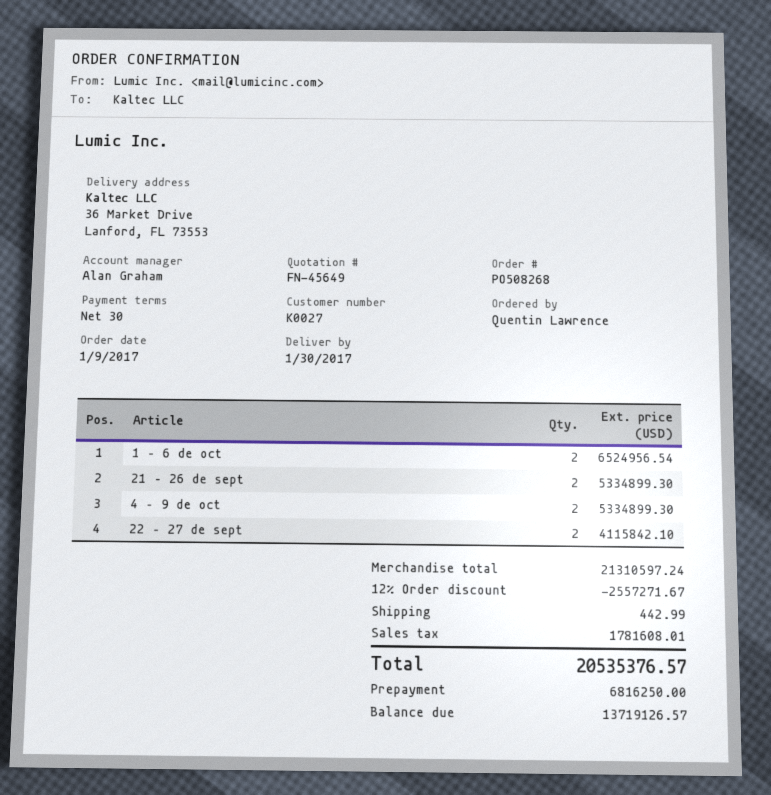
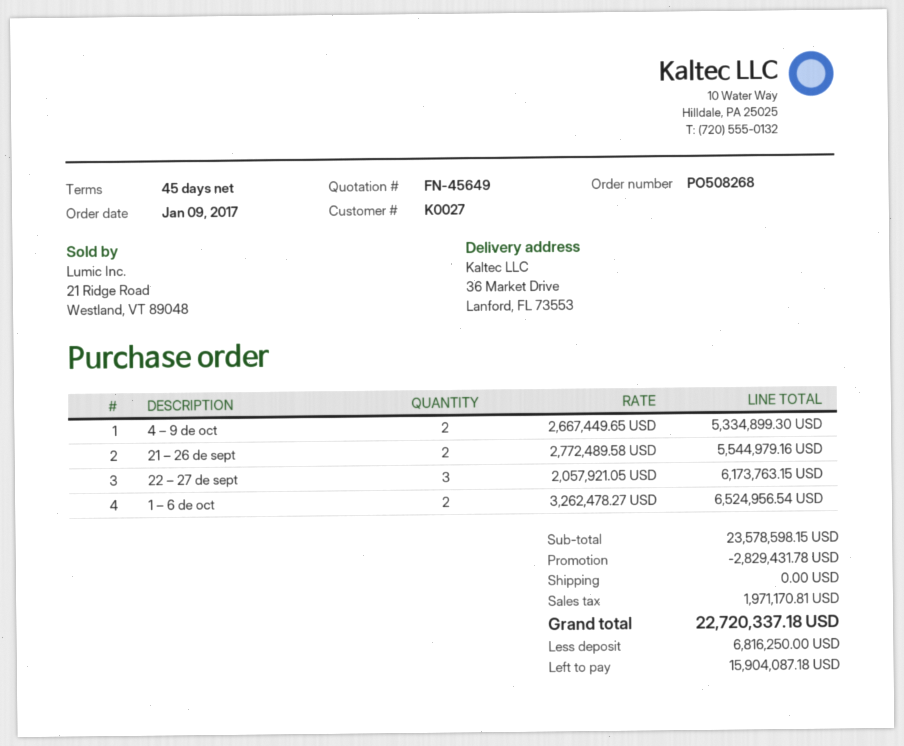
payment terms: 30 days -> 45 days
21 – 26 de sept: 2 for 5334899.30 -> 2 for 5544979.16
22 – 27 de sept: 2 for 4115842.10 -> 3 for 6173763.15
subtotal: 21310597.24 -> 23578598.15
discount: 2557271.67 -> 2829431.78
shipping: 442.99 -> 0.00
tax: 1781608.01 -> 1971170.81
total: 20535376.57 -> 22720337.18
balance: 13719126.57 -> 15904087.18

